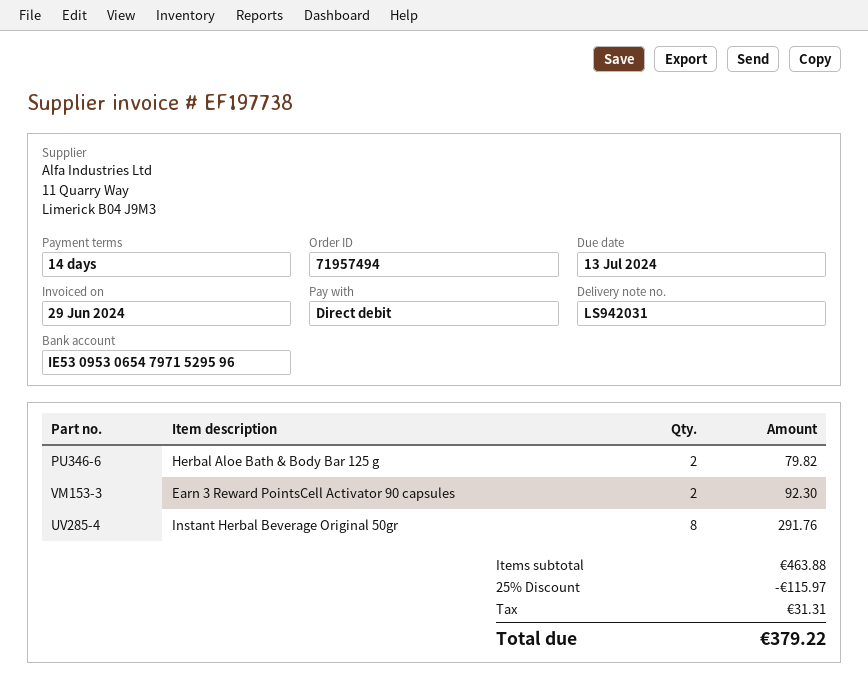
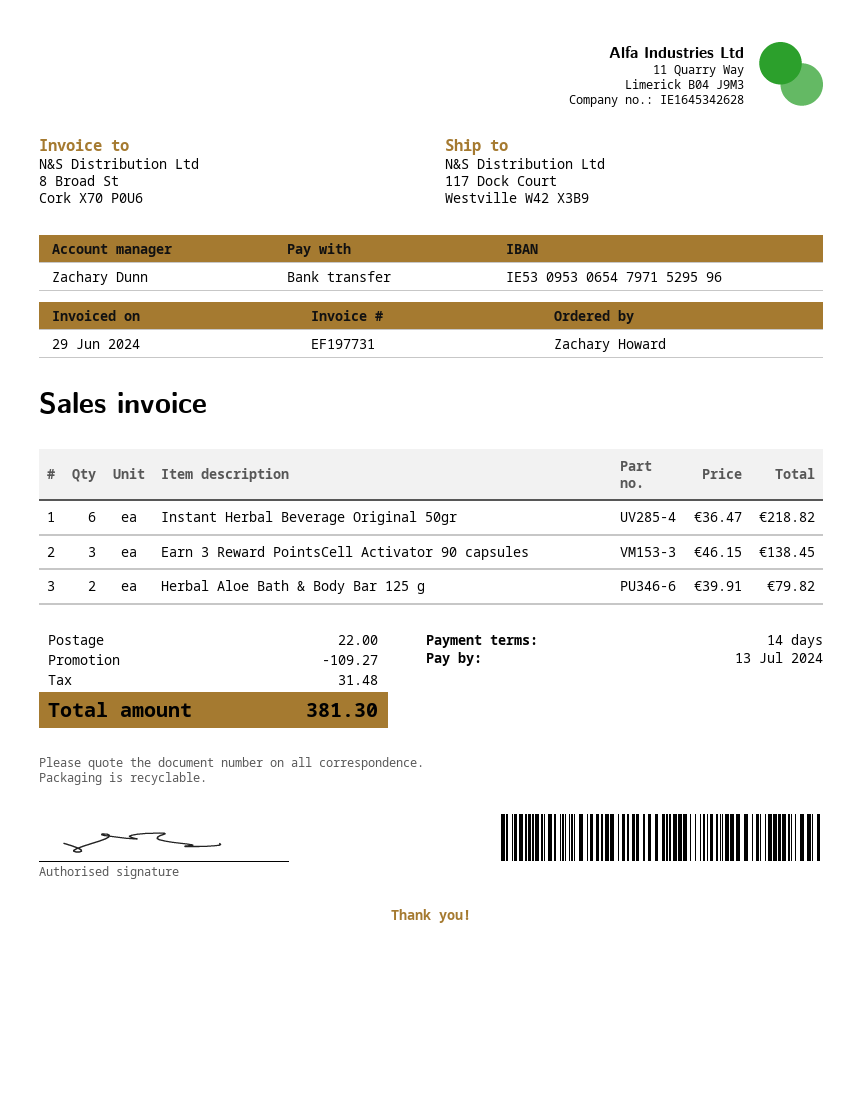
invoice number: EF197738 -> EF197731
payment method: direct debit -> bank transfer
Earn 3 Reward PointsCell Activator 90 capsules: 2 for 92.30 -> 3 for 138.45
Instant Herbal Beverage Original 50gr: 8 for 291.76 -> 6 for 218.82
discount: 115.97 -> 109.27
shipping: none -> 22.00
tax: 31.31 -> 31.48
total: 379.22 -> 381.30

